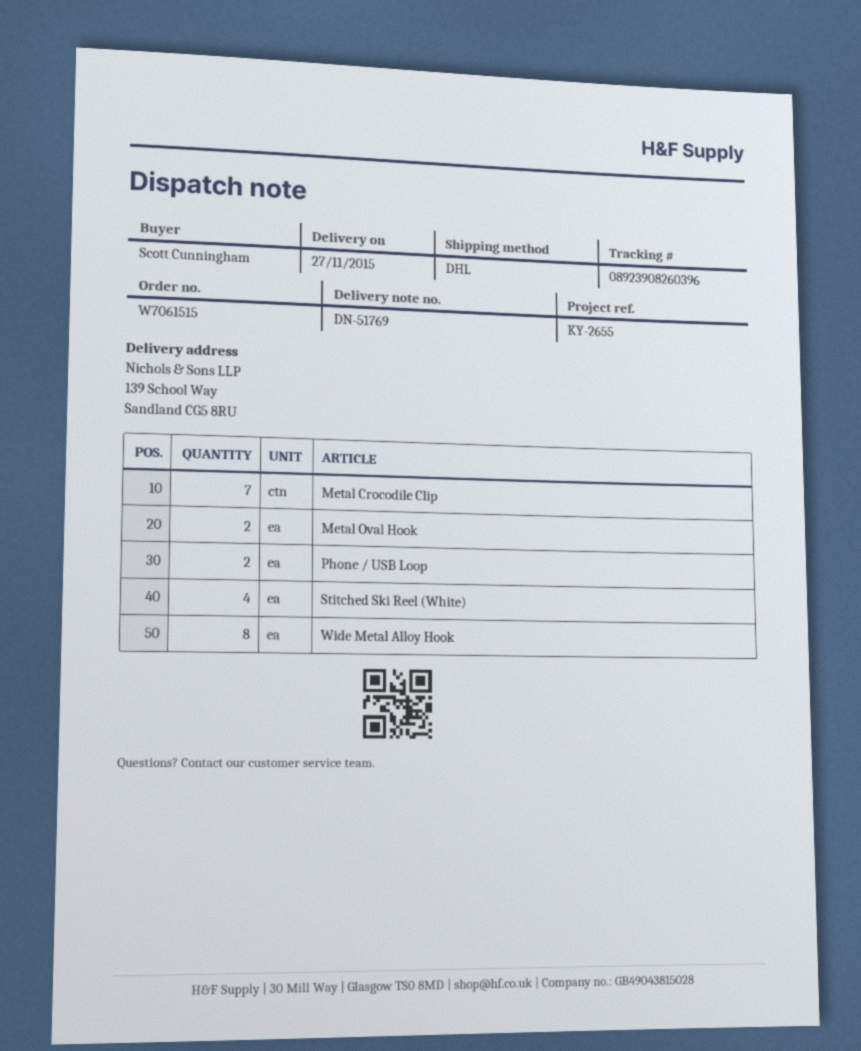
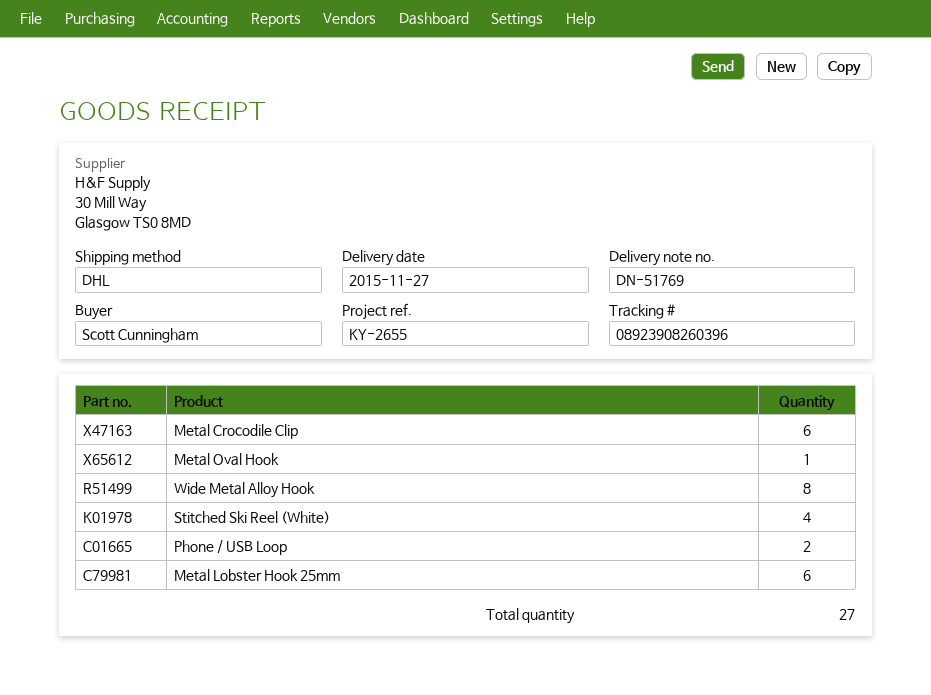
Metal Crocodile Clip: 7 -> 6
Metal Oval Hook: 2 -> 1
Metal Lobster Hook 25mm: none -> 6

